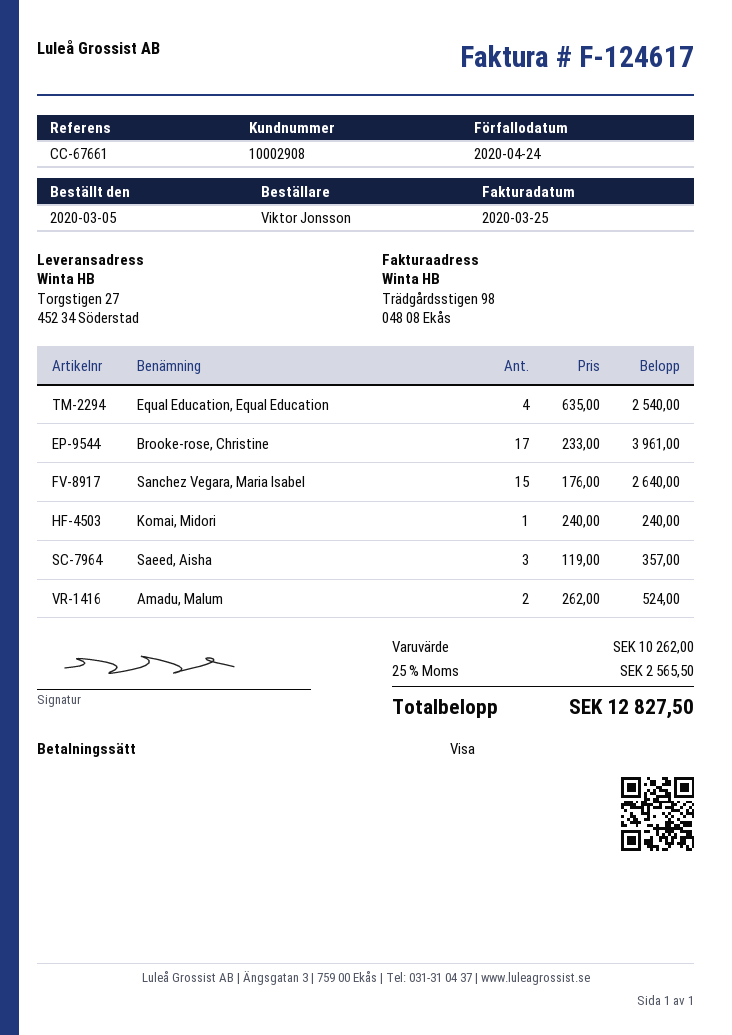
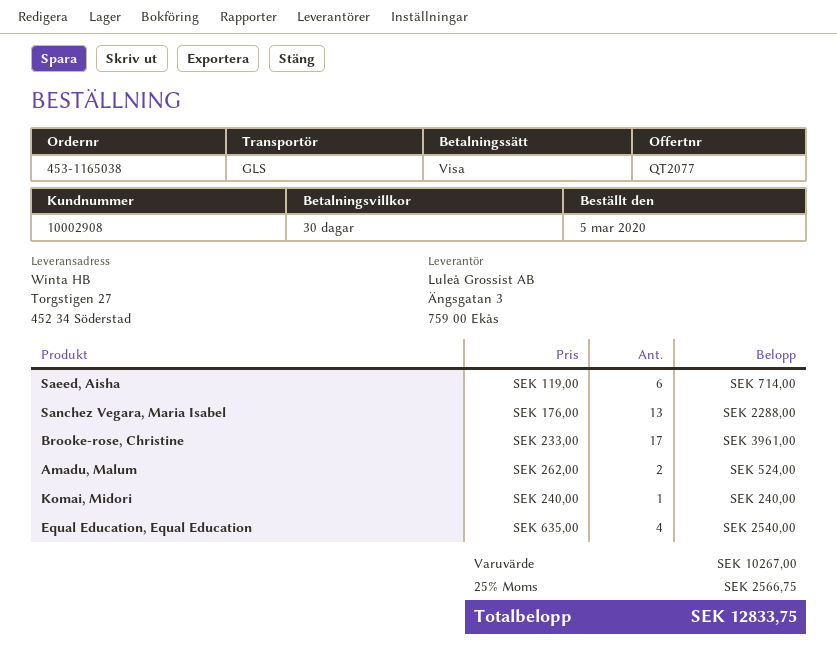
Sanchez Vegara, Maria Isabel: 15 x 176.00 = 2640.00 -> 13 x 176.00 = 2288.00
Saeed, Aisha: 3 x 119.00 = 357.00 -> 6 x 119.00 = 714.00
subtotal: 10262.00 -> 10267.00
tax: 25% = 2565.50 -> 25% = 2566.75
total: 12827.50 -> 12833.75

